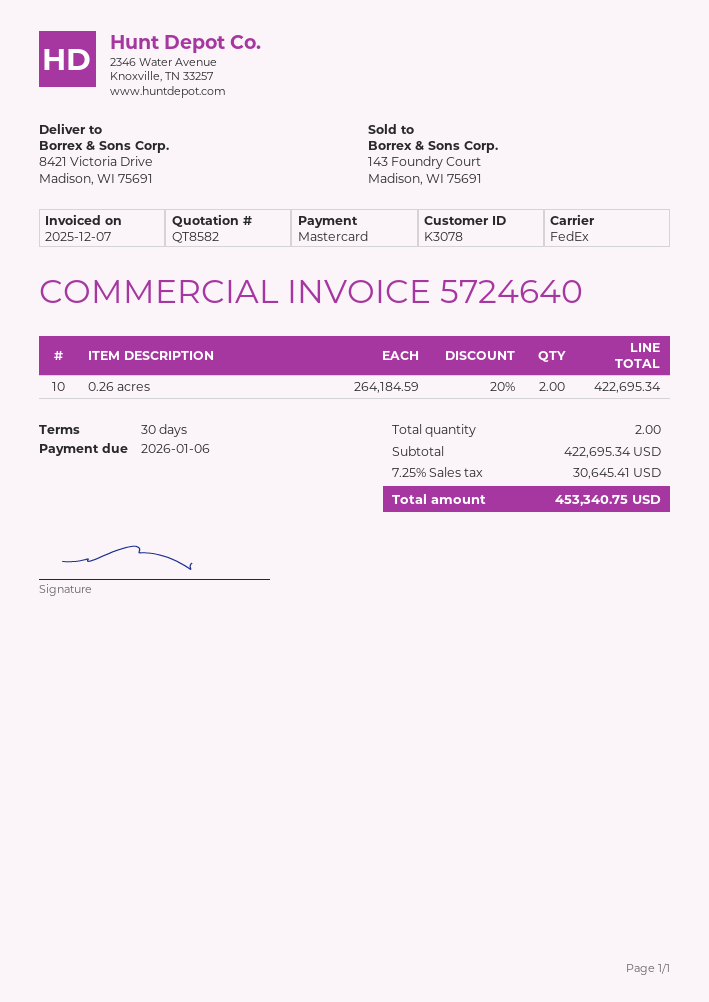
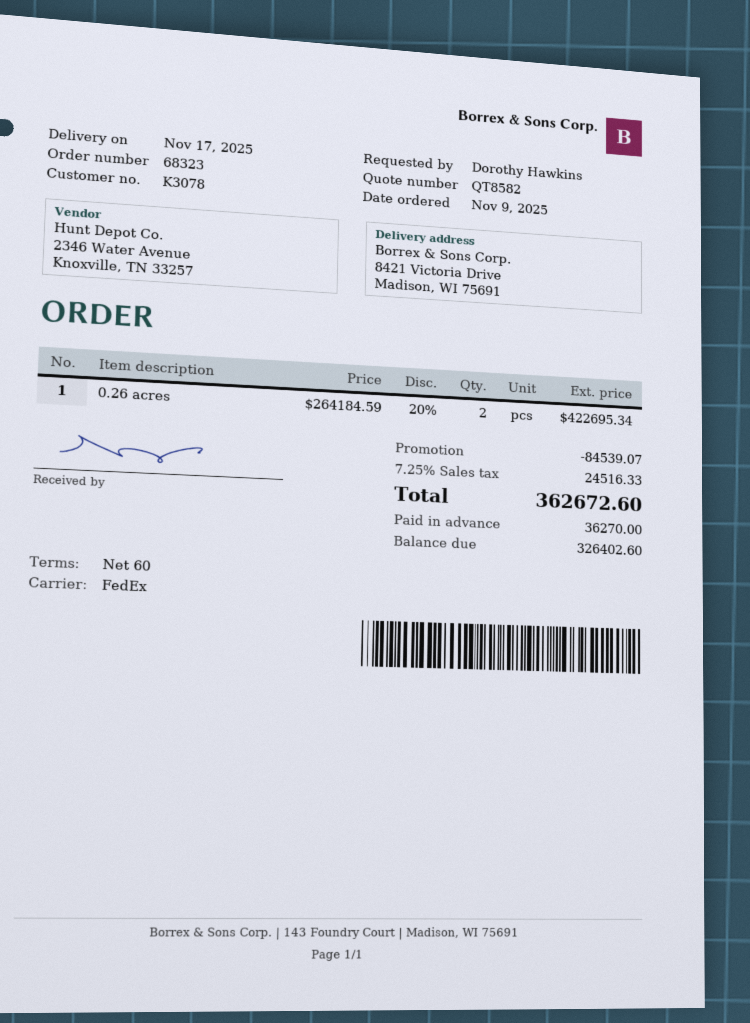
payment terms: 30 days -> 60 days
discount: none -> 84539.07
tax: 7.25% = 30645.41 -> 7.25% = 24516.33
total: 453340.75 -> 362672.60

